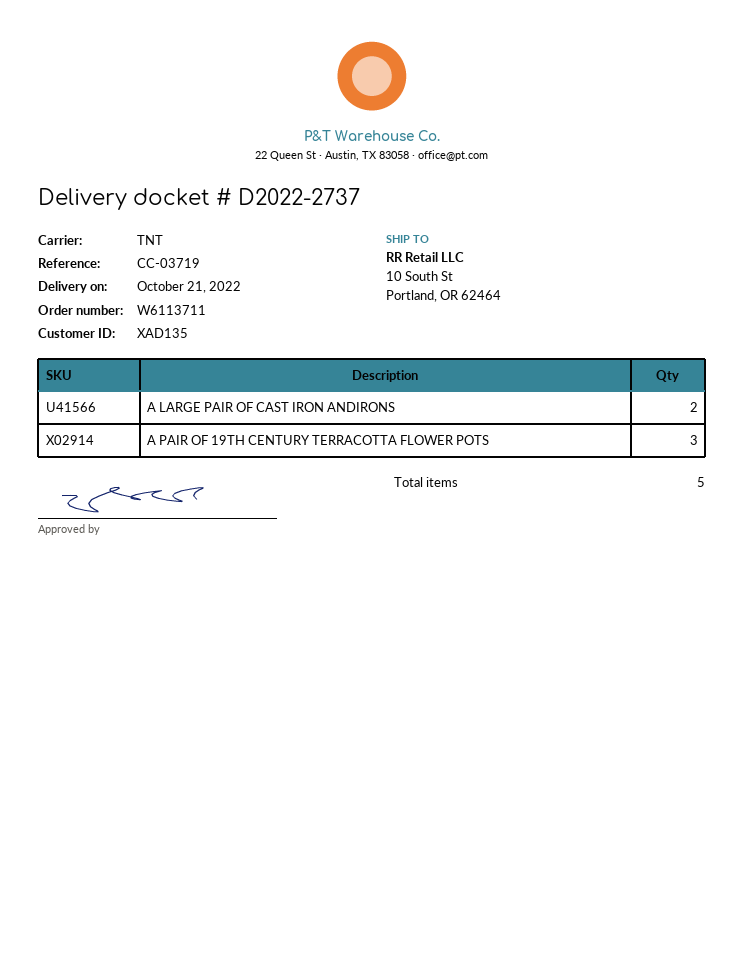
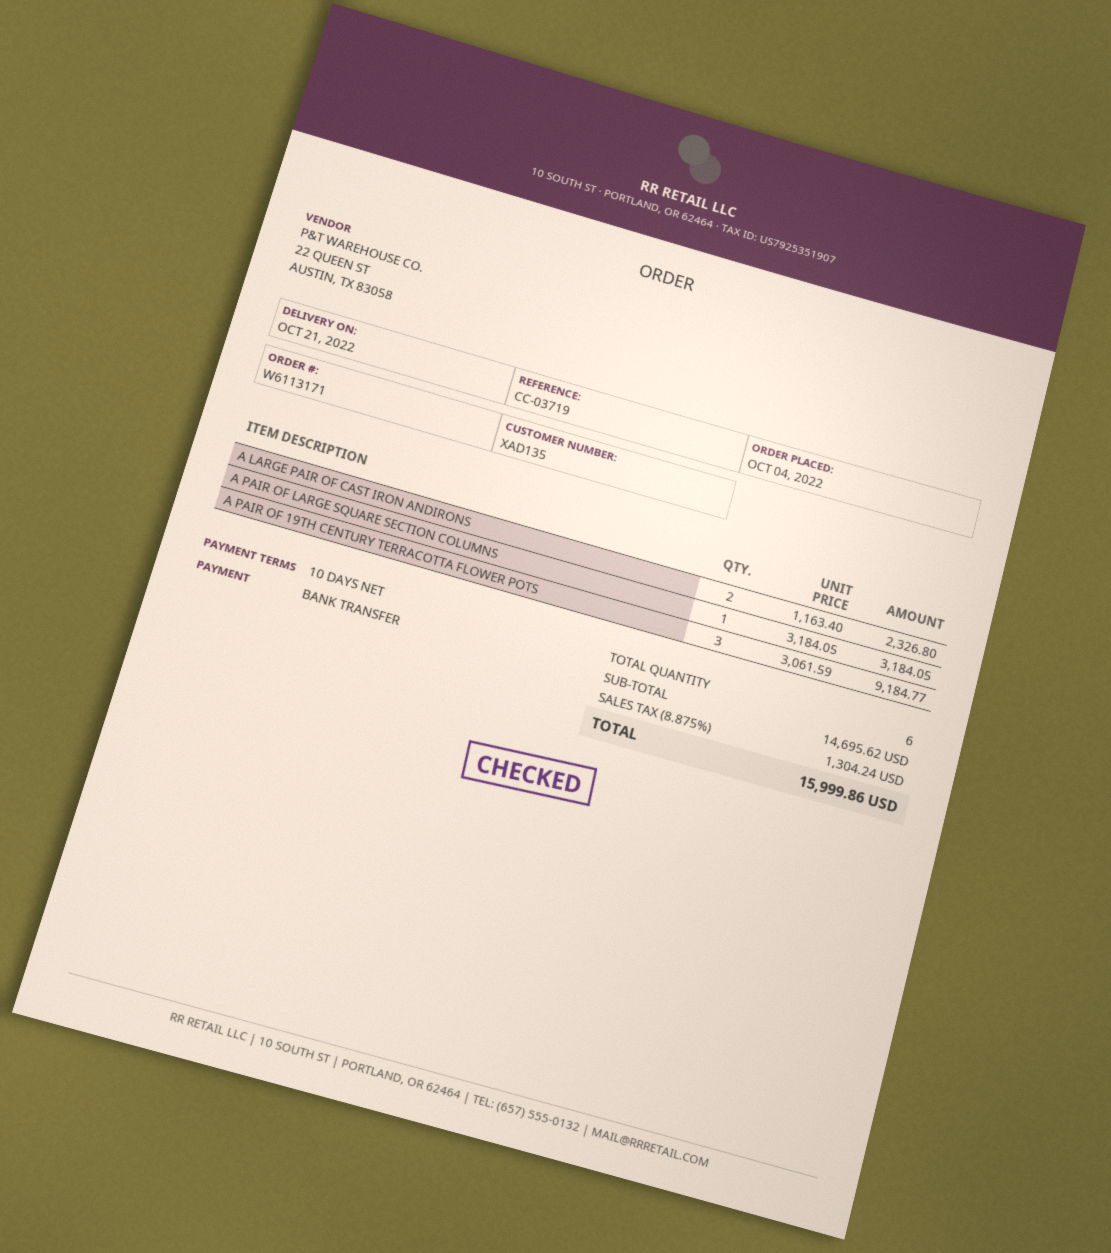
order number: W6113711 -> W6113171
A PAIR OF LARGE SQUARE SECTION COLUMNS: none -> 1
total quantity: 5 -> 6

